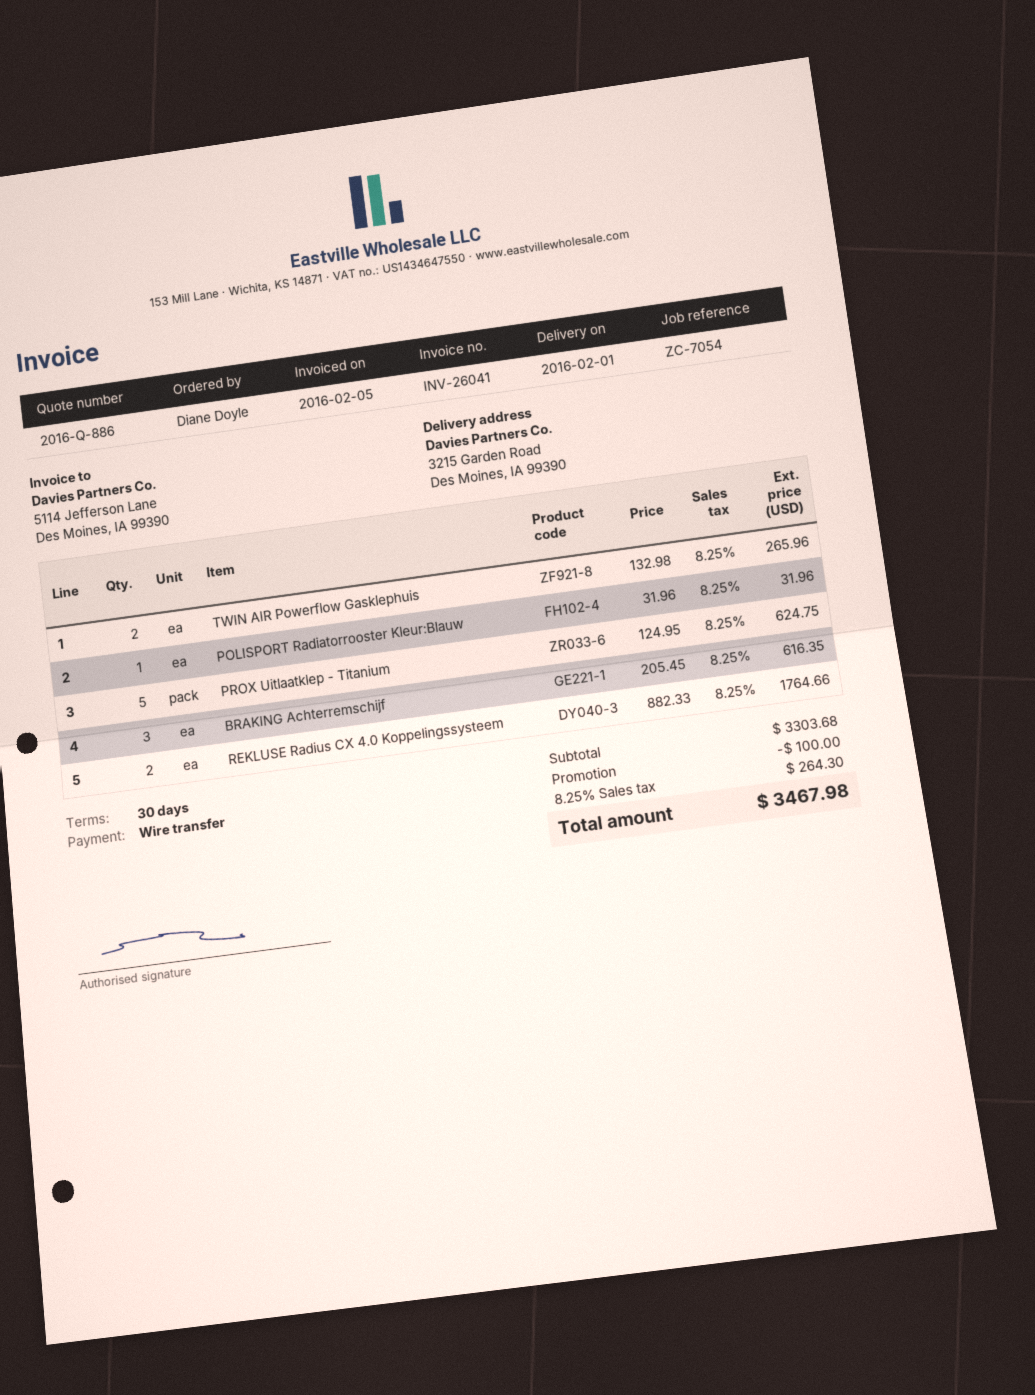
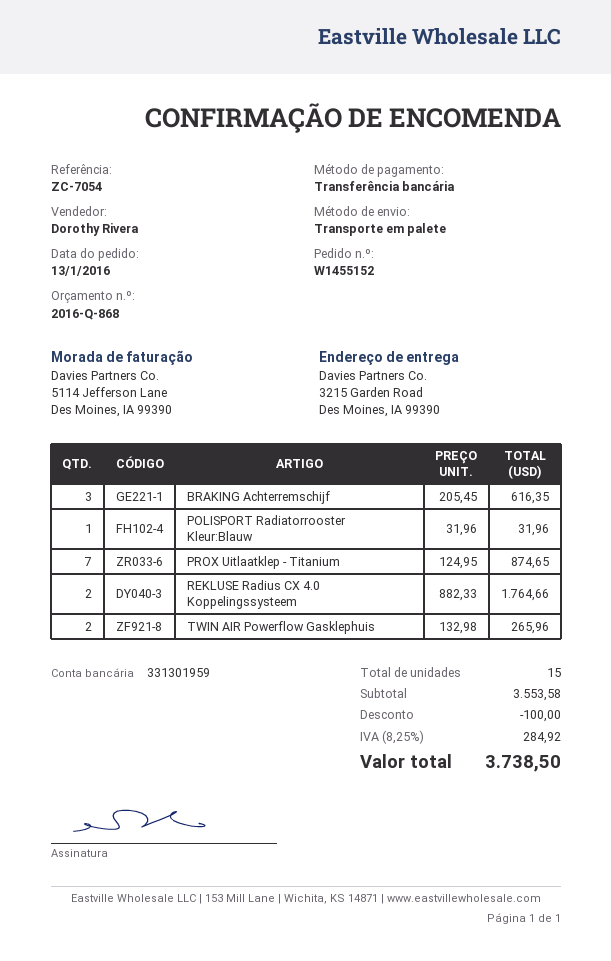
quote number: 2016-Q-886 -> 2016-Q-868
PROX Uitlaatklep - Titanium: 5 x 124.95 = 624.75 -> 7 x 124.95 = 874.65
subtotal: 3303.68 -> 3553.58
tax: 8.25% = 264.30 -> 8.25% = 284.92
total: 3467.98 -> 3738.50

